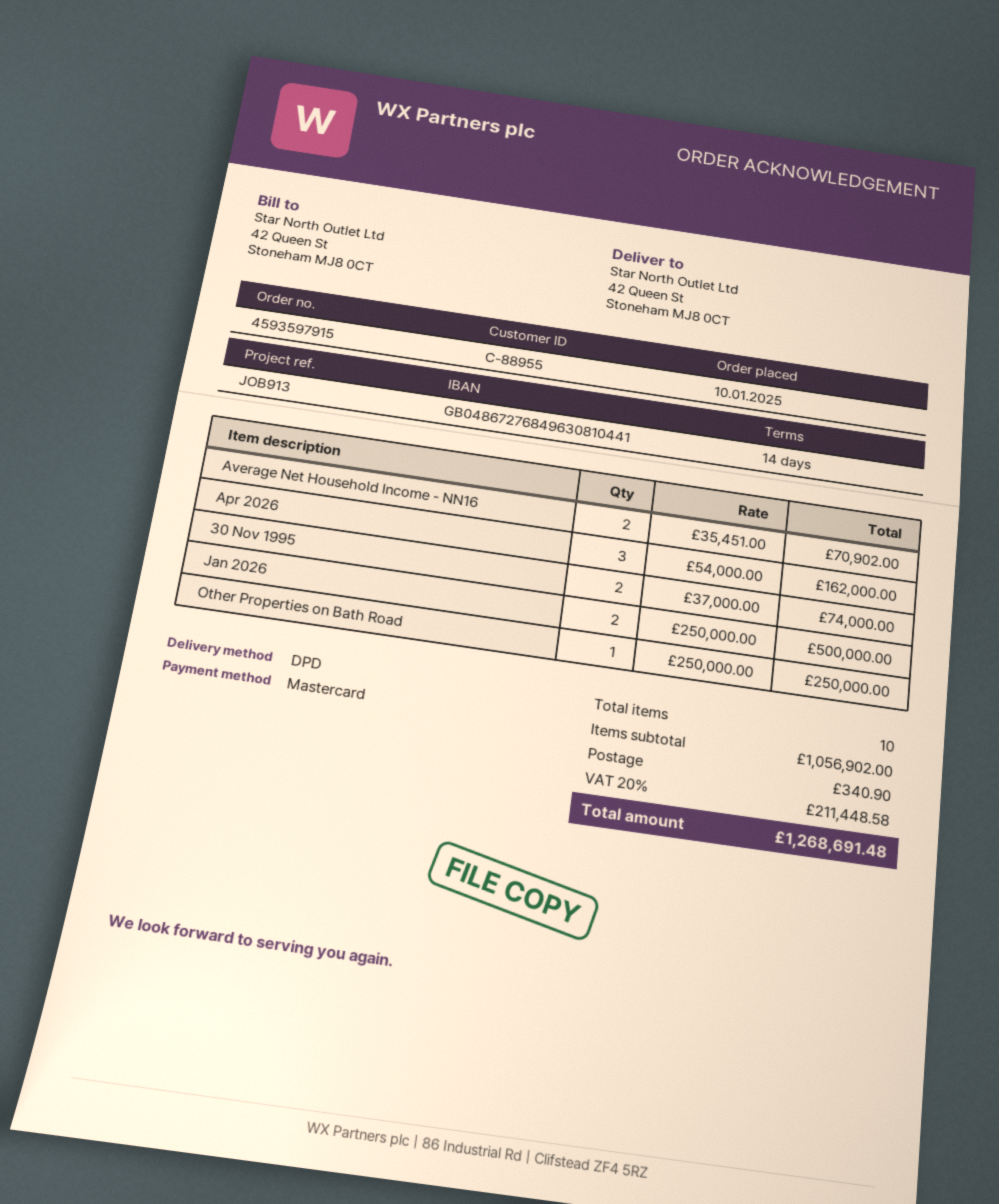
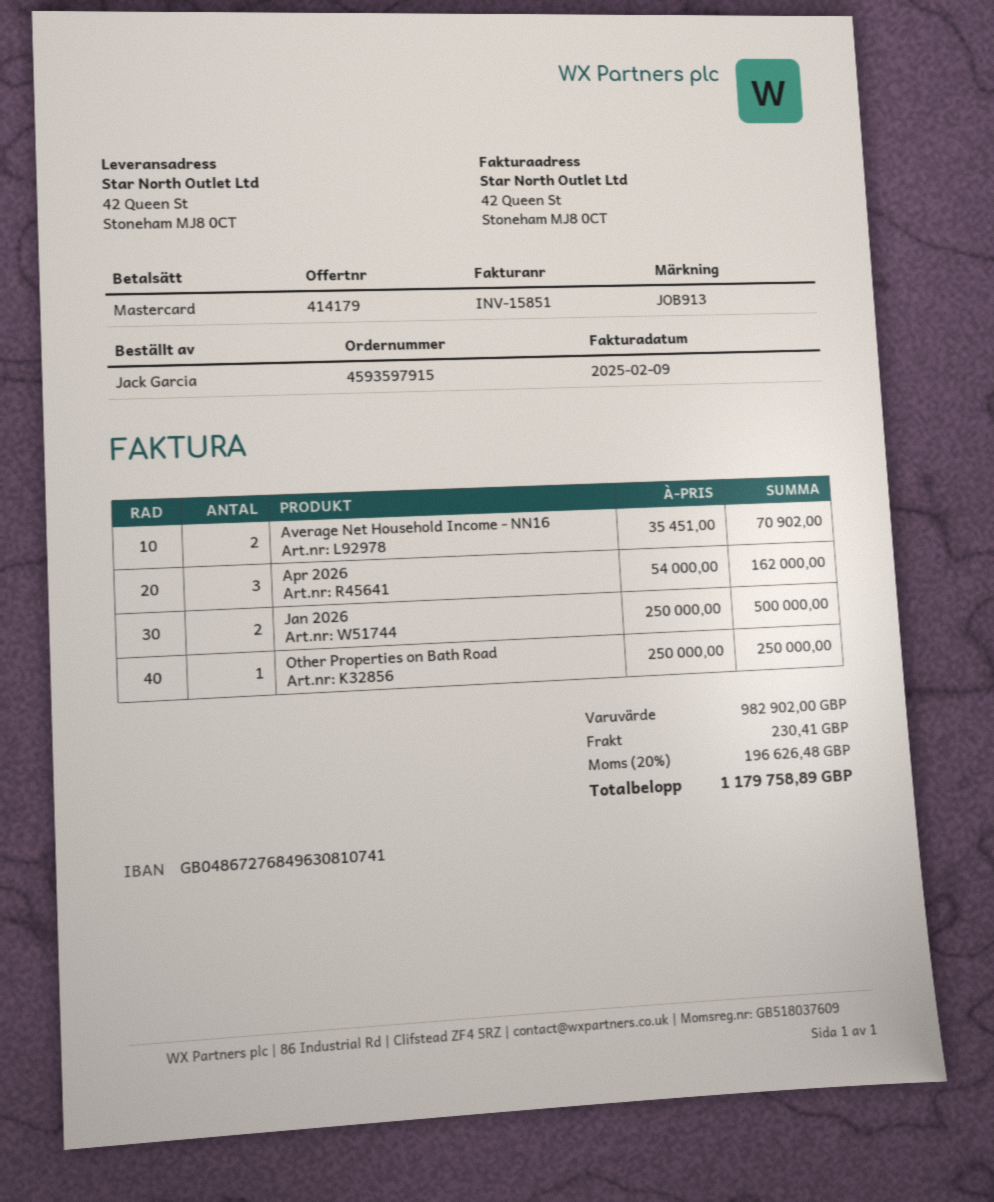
bank account: GB04867276849630810441 -> GB04867276849630810741
30 Nov 1995: 2 x 37000.00 = 74000.00 -> none
subtotal: 1056902.00 -> 982902.00
shipping: 340.90 -> 230.41
tax: 20% = 211448.58 -> 20% = 196626.48
total: 1268691.48 -> 1179758.89

